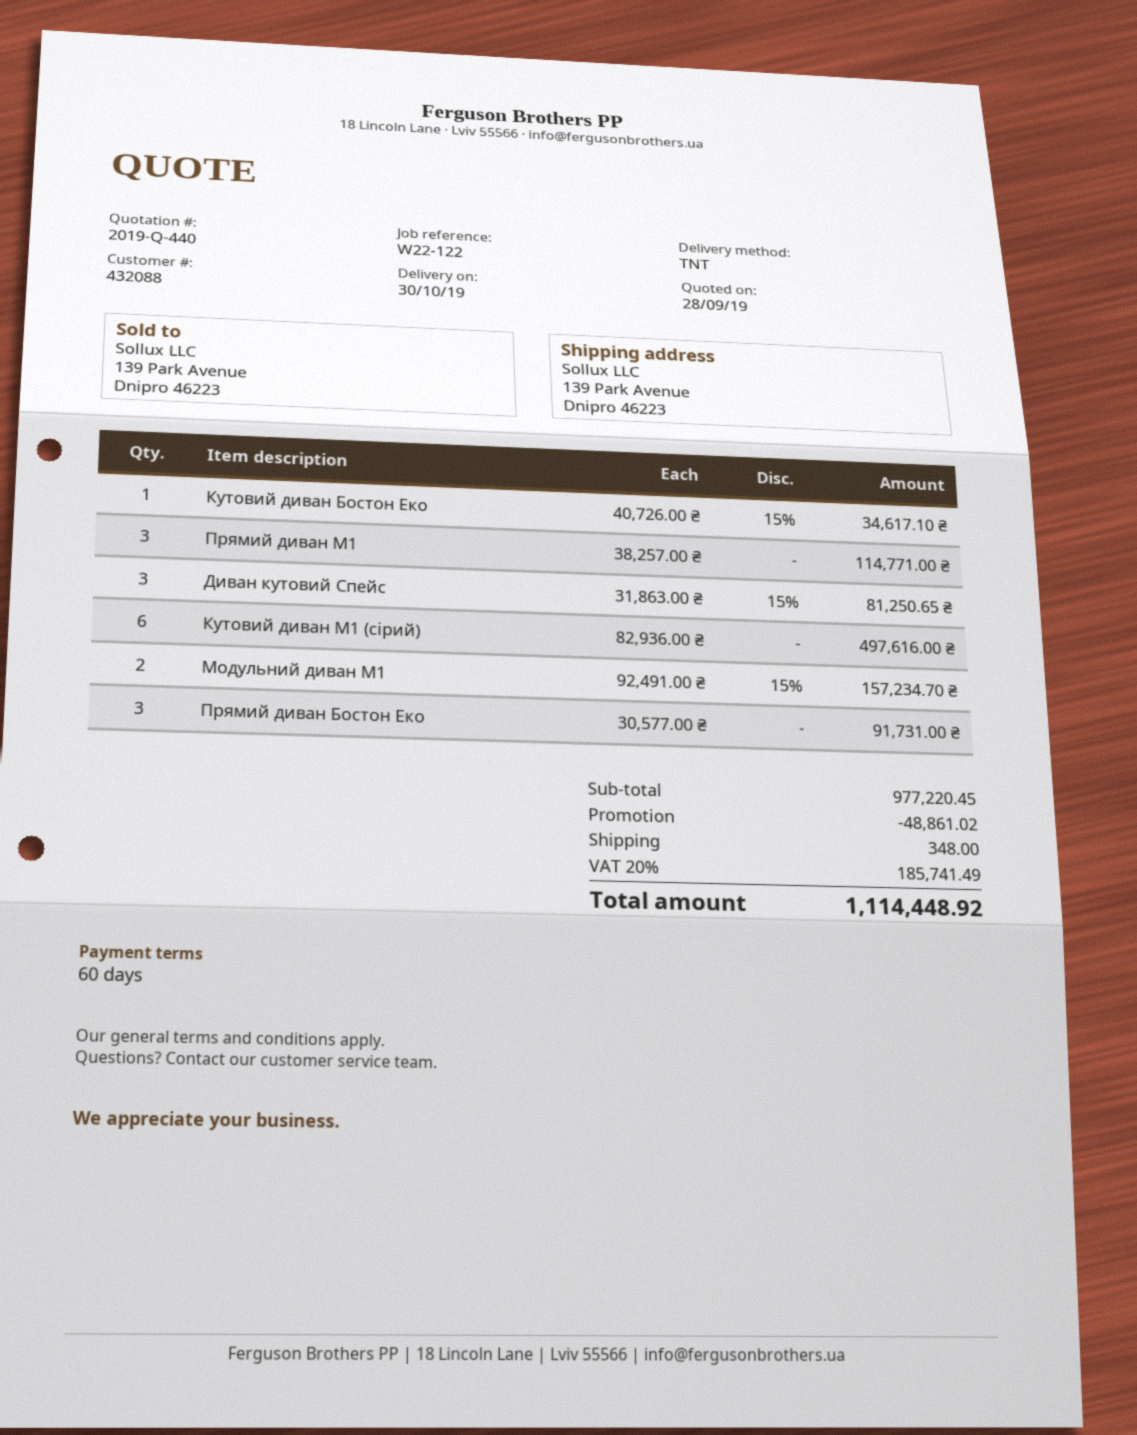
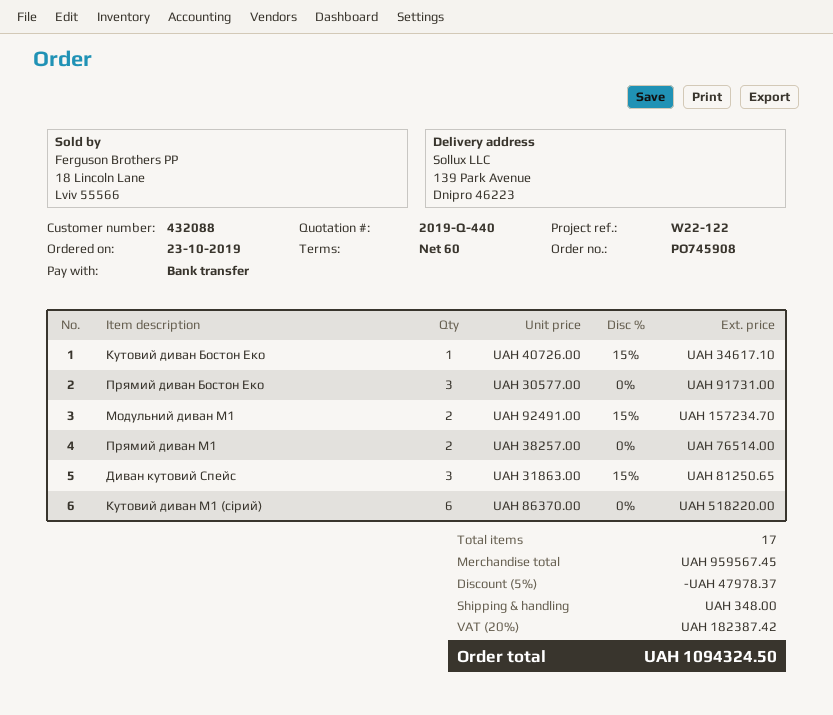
Прямий диван М1: 3 x 38257.00 = 114771.00 -> 2 x 38257.00 = 76514.00
Кутовий диван М1 (сірий): 6 x 82936.00 = 497616.00 -> 6 x 86370.00 = 518220.00
subtotal: 977220.45 -> 959567.45
discount: 48861.02 -> 47978.37
tax: 20% = 185741.49 -> 20% = 182387.42
total: 1114448.92 -> 1094324.50

